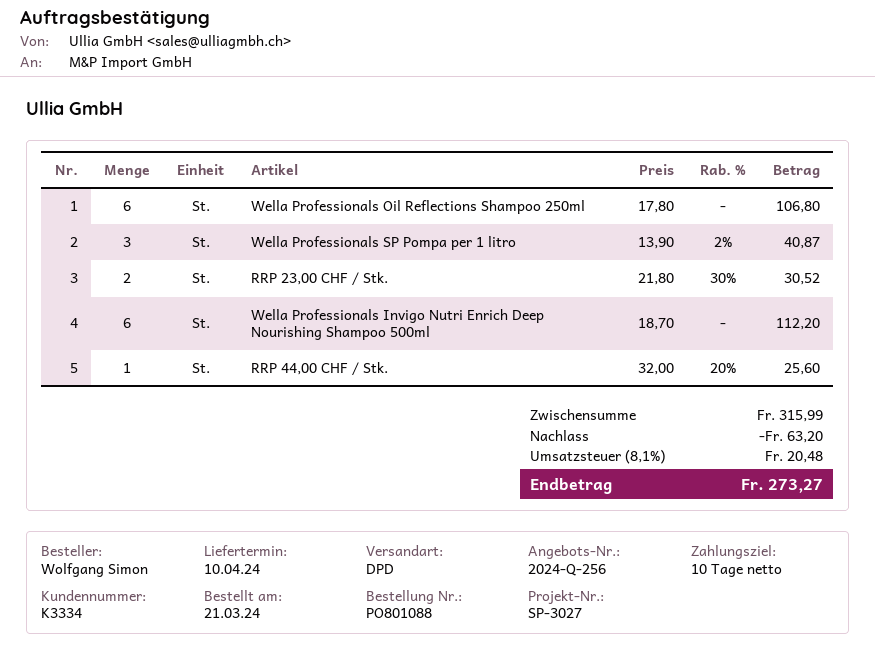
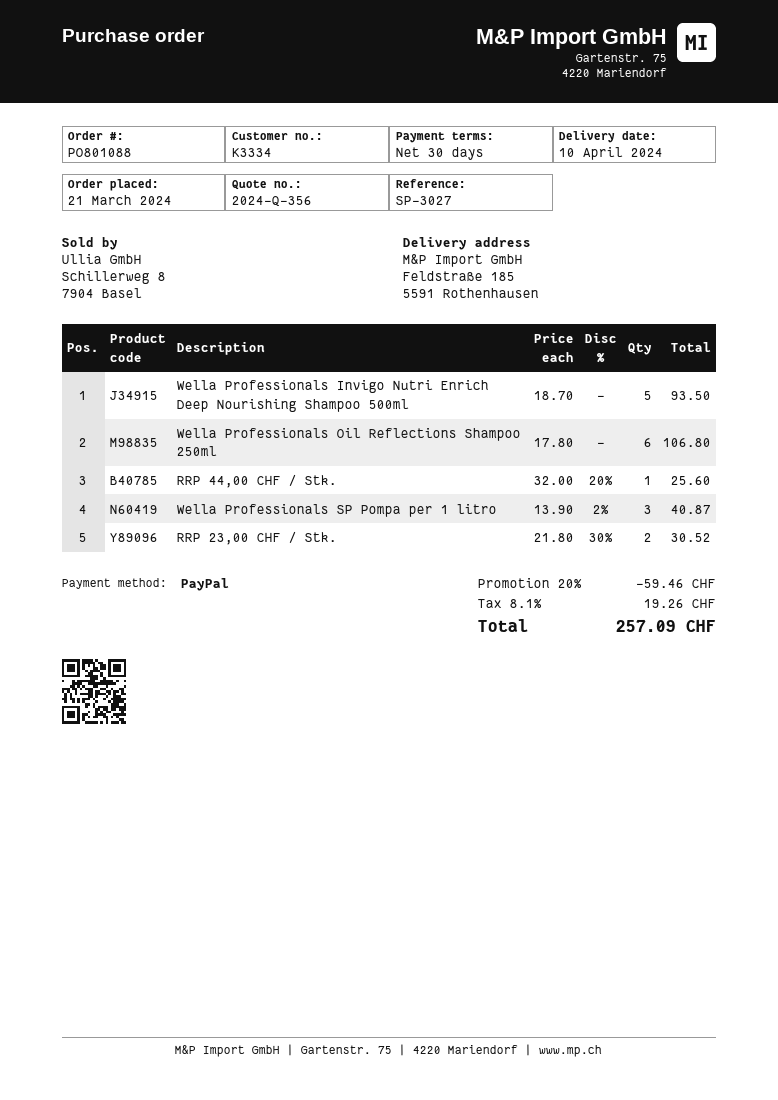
quote number: 2024-Q-256 -> 2024-Q-356
payment terms: 10 days -> 30 days
Wella Professionals Invigo Nutri Enrich Deep Nourishing Shampoo 500ml: 6 x 18.70 = 112.20 -> 5 x 18.70 = 93.50
discount: 63.20 -> 59.46
tax: 8.1% = 20.48 -> 8.1% = 19.26
total: 273.27 -> 257.09

